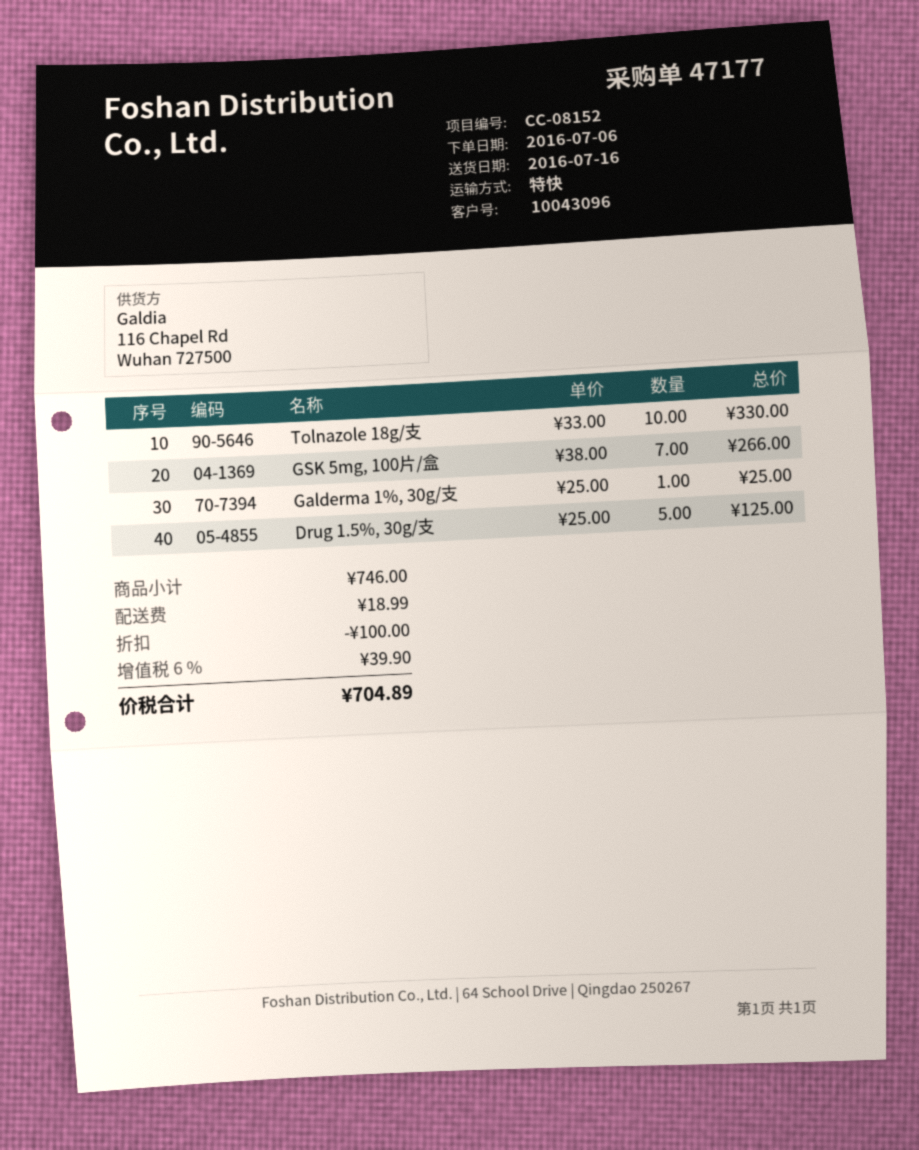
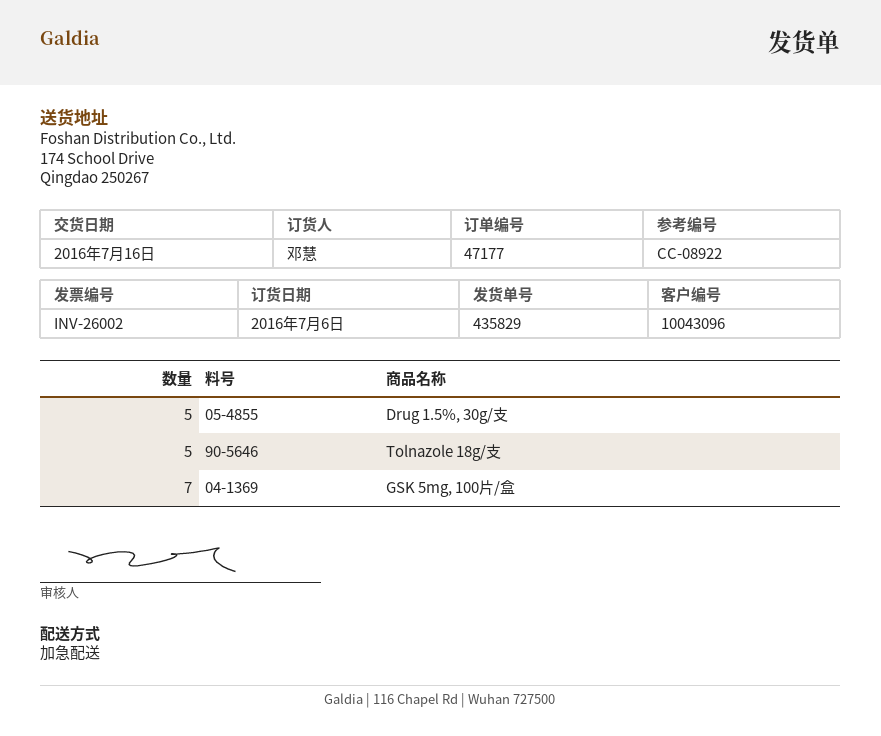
reference: CC-08152 -> CC-08922
Tolnazole 18g/支: 10 -> 5
Galderma 1%, 30g/支: 1 -> none

